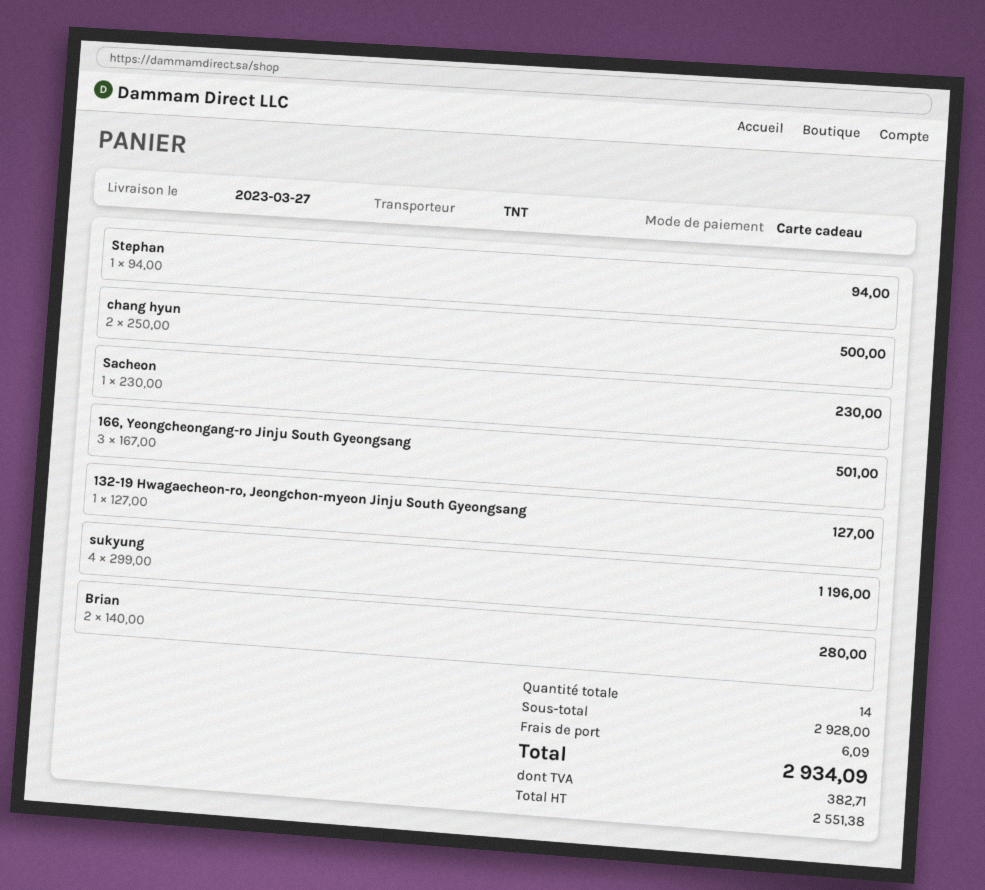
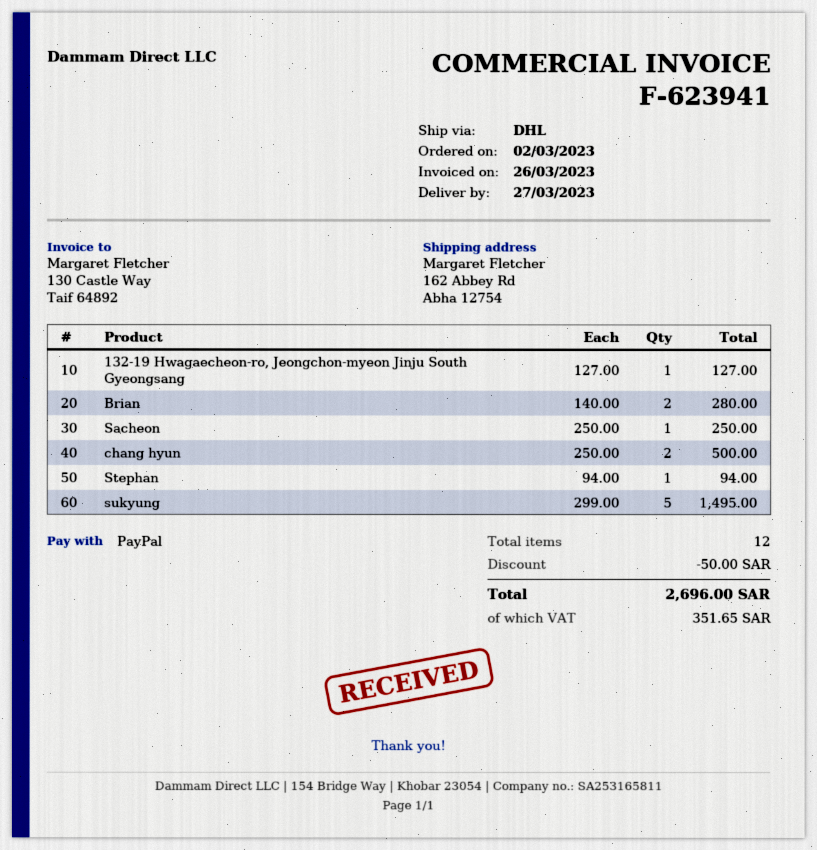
payment method: gift card -> PayPal
shipping method: TNT -> DHL
Sacheon: 1 x 230.00 = 230.00 -> 1 x 250.00 = 250.00
166, Yeongcheongang-ro Jinju South Gyeongsang: 3 x 167.00 = 501.00 -> none
sukyung: 4 x 299.00 = 1196.00 -> 5 x 299.00 = 1495.00
total quantity: 14 -> 12
discount: none -> 50.00
shipping: 6.09 -> none
tax: 382.71 -> 351.65
total: 2934.09 -> 2696.00

